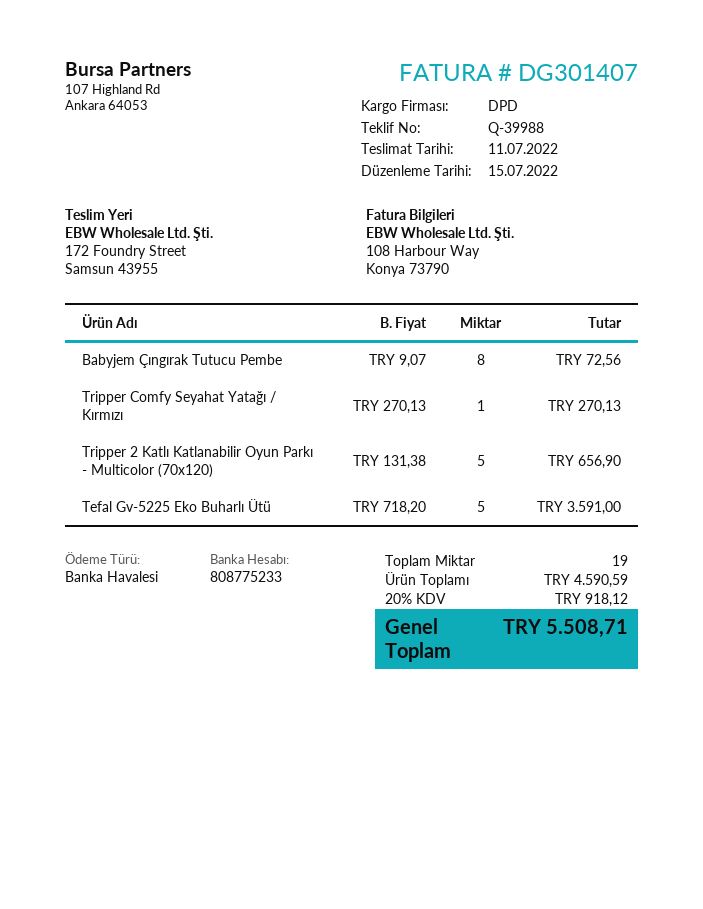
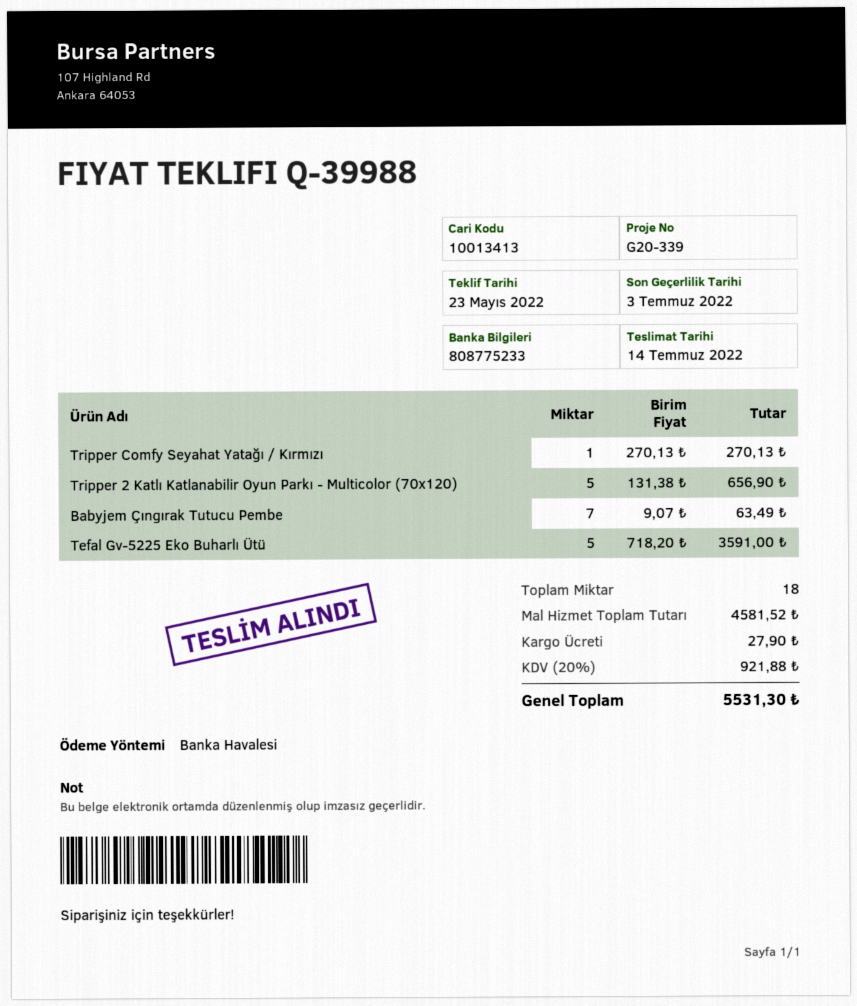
delivery date: 2022-07-11 -> 2022-07-14
Babyjem Çıngırak Tutucu Pembe: 8 x 9.07 = 72.56 -> 7 x 9.07 = 63.49
total quantity: 19 -> 18
subtotal: 4590.59 -> 4581.52
shipping: none -> 27.90
tax: 20% = 918.12 -> 20% = 921.88
total: 5508.71 -> 5531.30

